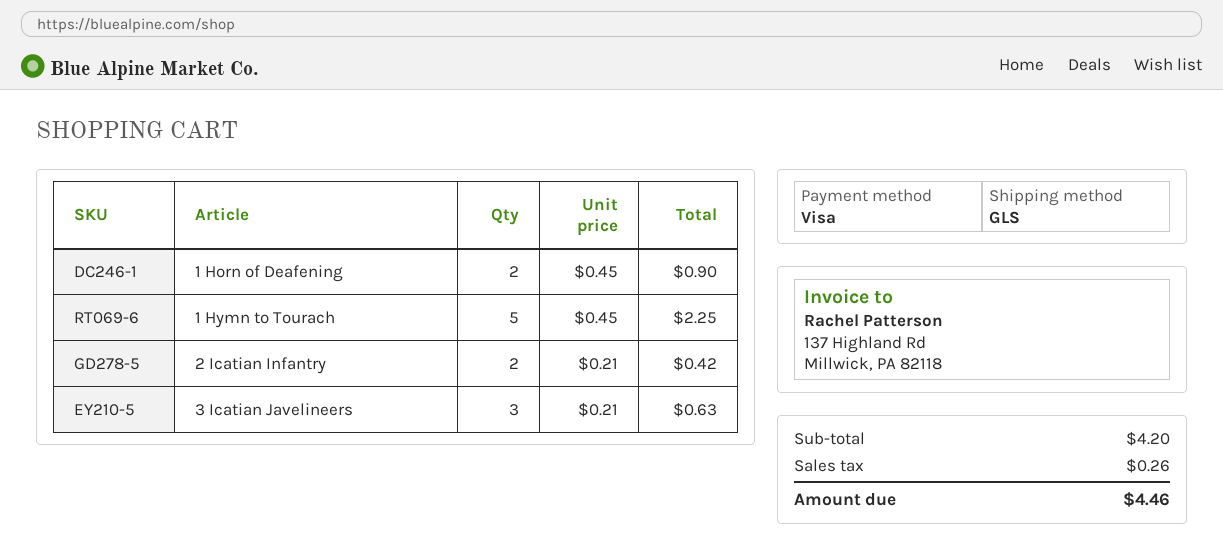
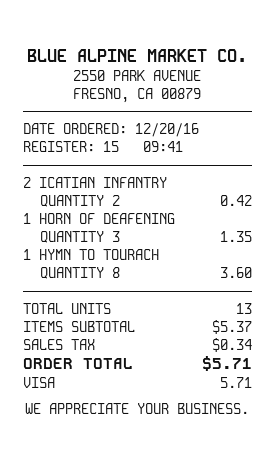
1 Horn of Deafening: 2 for 0.90 -> 3 for 1.35
1 Hymn to Tourach: 5 for 2.25 -> 8 for 3.60
3 Icatian Javelineers: 3 for 0.63 -> none
subtotal: 4.20 -> 5.37
tax: 0.26 -> 0.34
total: 4.46 -> 5.71

